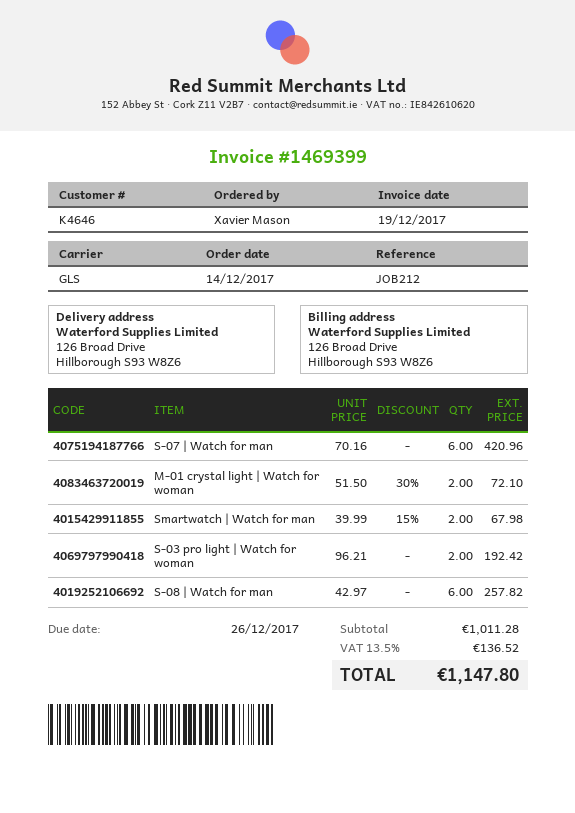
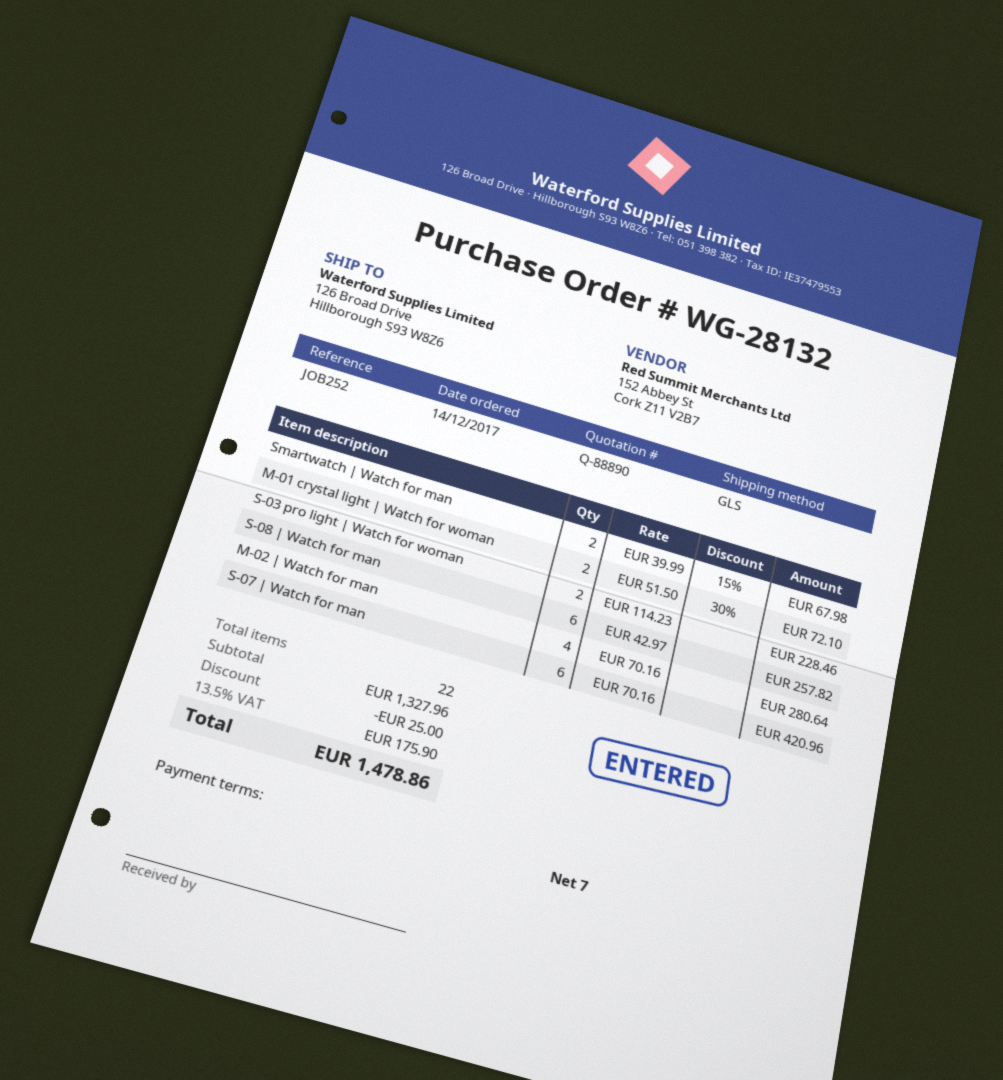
reference: JOB212 -> JOB252
S-03 pro light | Watch for woman: 2 x 96.21 = 192.42 -> 2 x 114.23 = 228.46
M-02 | Watch for man: none -> 4 x 70.16 = 280.64
subtotal: 1011.28 -> 1327.96
discount: none -> 25.00
tax: 13.5% = 136.52 -> 13.5% = 175.90
total: 1147.80 -> 1478.86

